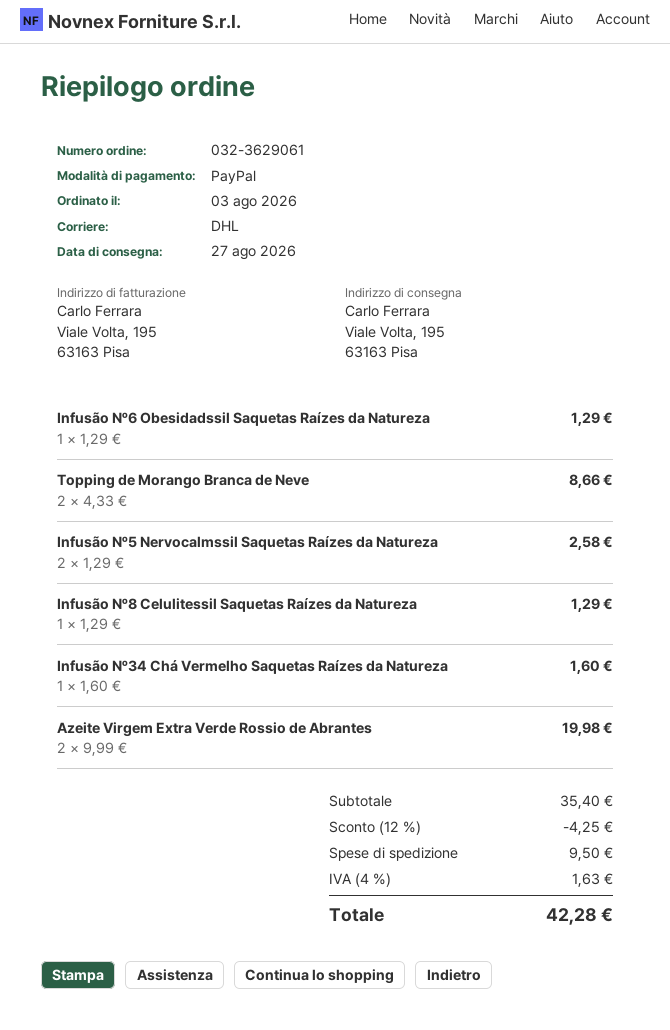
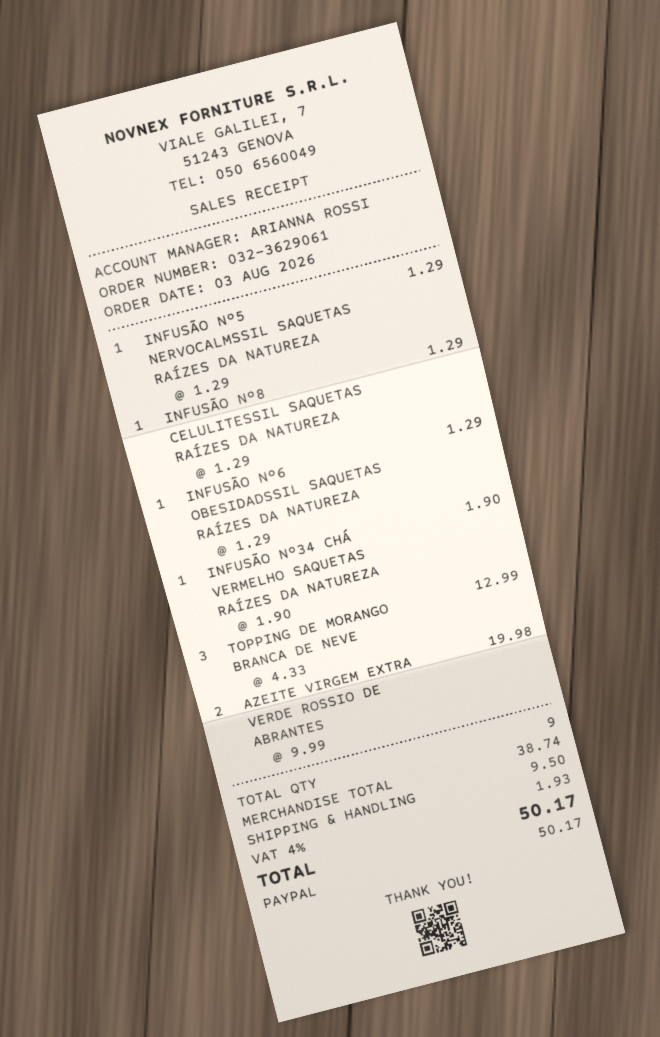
Topping de Morango Branca de Neve: 2 x 4.33 = 8.66 -> 3 x 4.33 = 12.99
Infusão Nº5 Nervocalmssil Saquetas Raízes da Natureza: 2 x 1.29 = 2.58 -> 1 x 1.29 = 1.29
Infusão Nº34 Chá Vermelho Saquetas Raízes da Natureza: 1 x 1.60 = 1.60 -> 1 x 1.90 = 1.90
subtotal: 35.40 -> 38.74
discount: 12% = 4.25 -> none
tax: 4% = 1.63 -> 4% = 1.93
total: 42.28 -> 50.17

